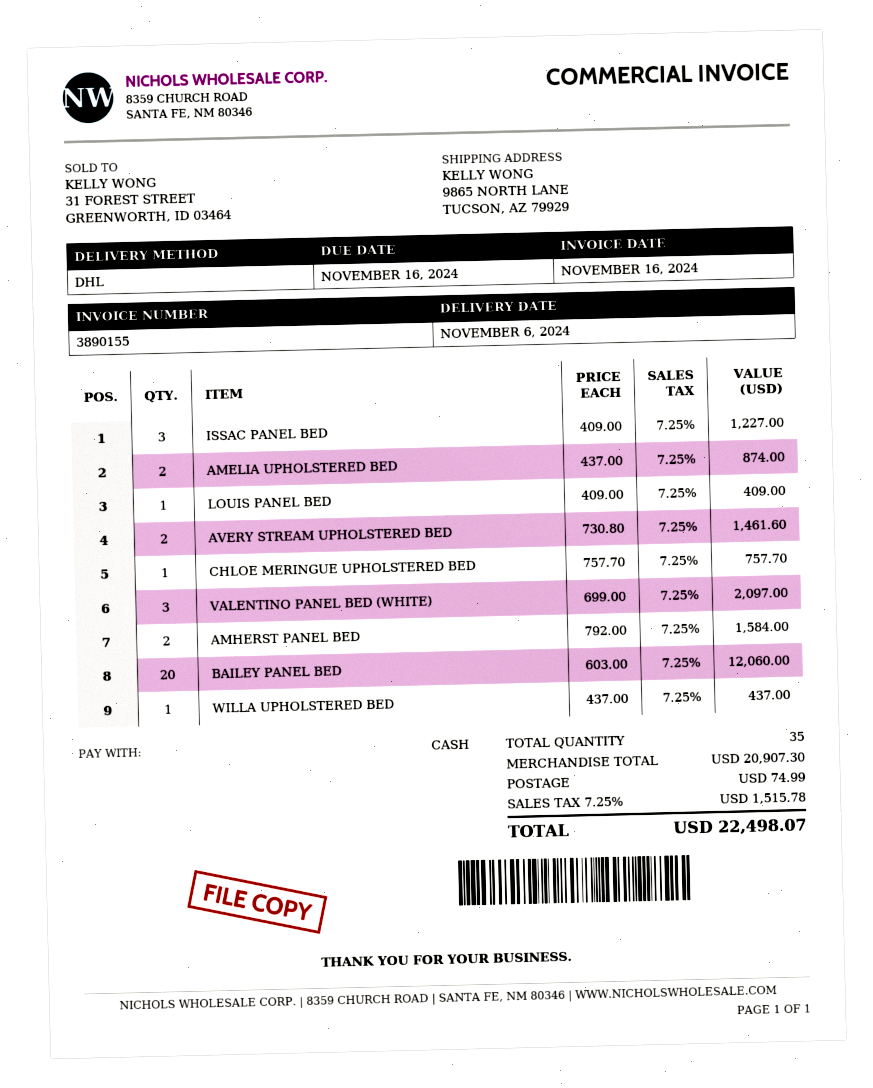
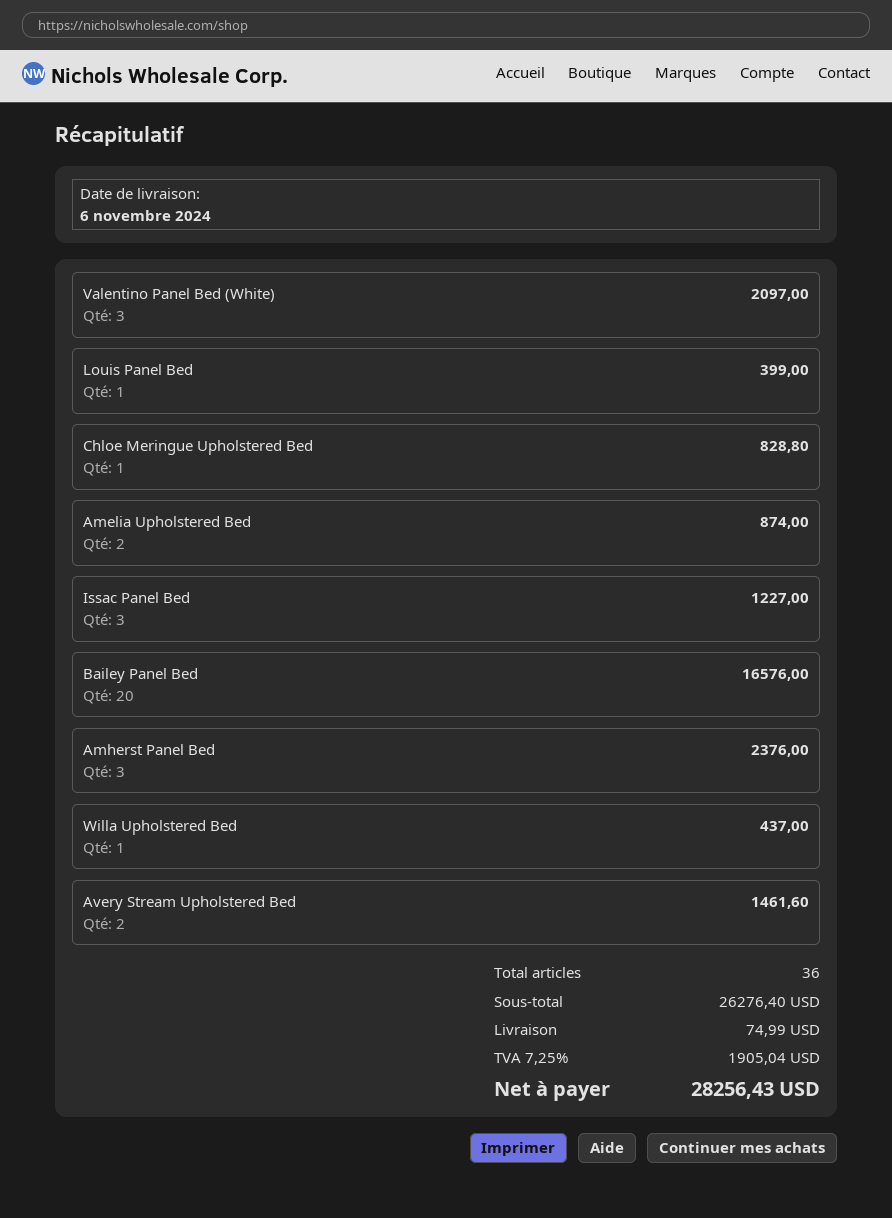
LOUIS PANEL BED: 1 for 409.00 -> 1 for 399.00
CHLOE MERINGUE UPHOLSTERED BED: 1 for 757.70 -> 1 for 828.80
AMHERST PANEL BED: 2 for 1584.00 -> 3 for 2376.00
BAILEY PANEL BED: 20 for 12060.00 -> 20 for 16576.00
total quantity: 35 -> 36
subtotal: 20907.30 -> 26276.40
tax: 7.25% = 1515.78 -> 7.25% = 1905.04
total: 22498.07 -> 28256.43

